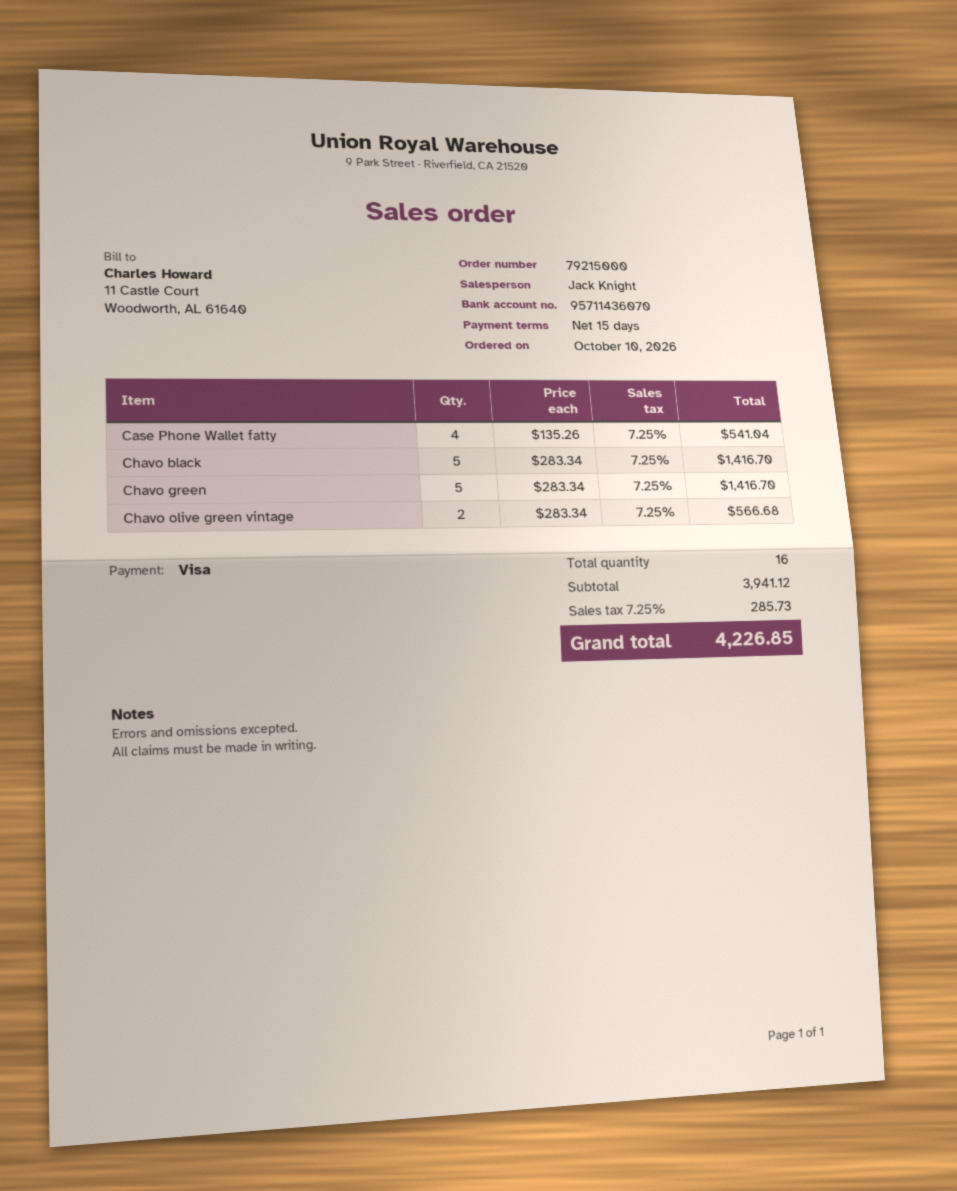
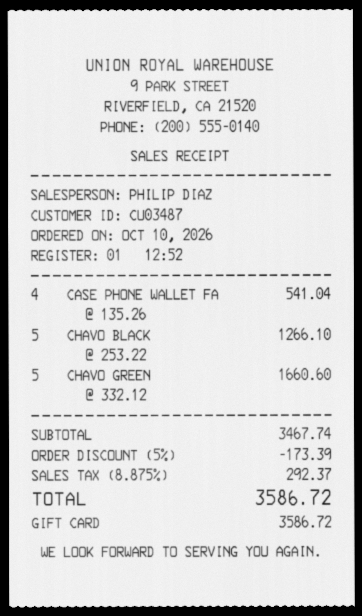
sales rep: Jack Knight -> PHILIP DIAZ
payment method: Visa -> gift card
Chavo black: 5 x 283.34 = 1416.70 -> 5 x 253.22 = 1266.10
Chavo green: 5 x 283.34 = 1416.70 -> 5 x 332.12 = 1660.60
Chavo olive green vintage: 2 x 283.34 = 566.68 -> none
subtotal: 3941.12 -> 3467.74
discount: none -> 5% = 173.39
tax: 7.25% = 285.73 -> 8.875% = 292.37
total: 4226.85 -> 3586.72

